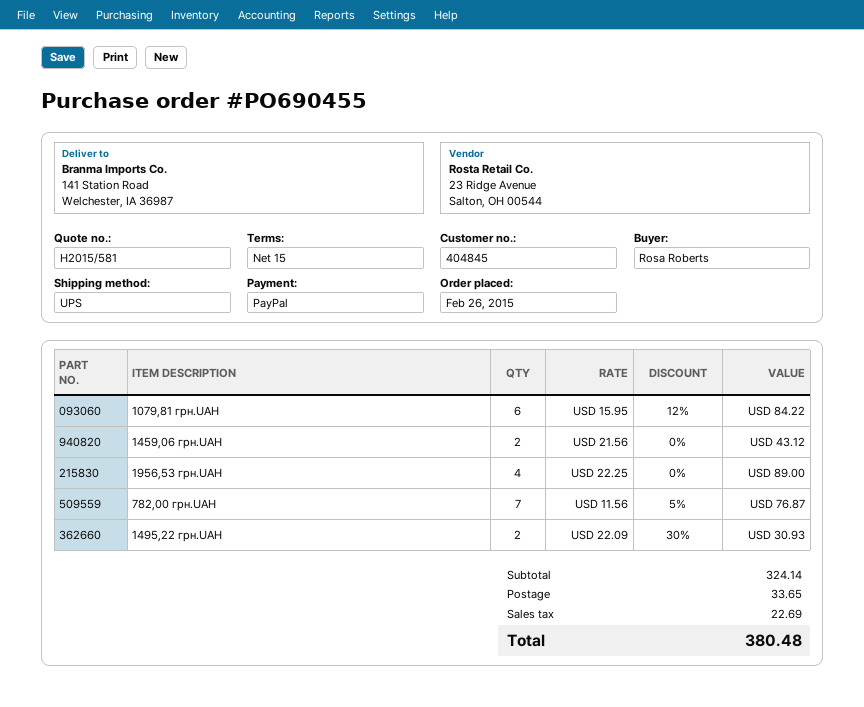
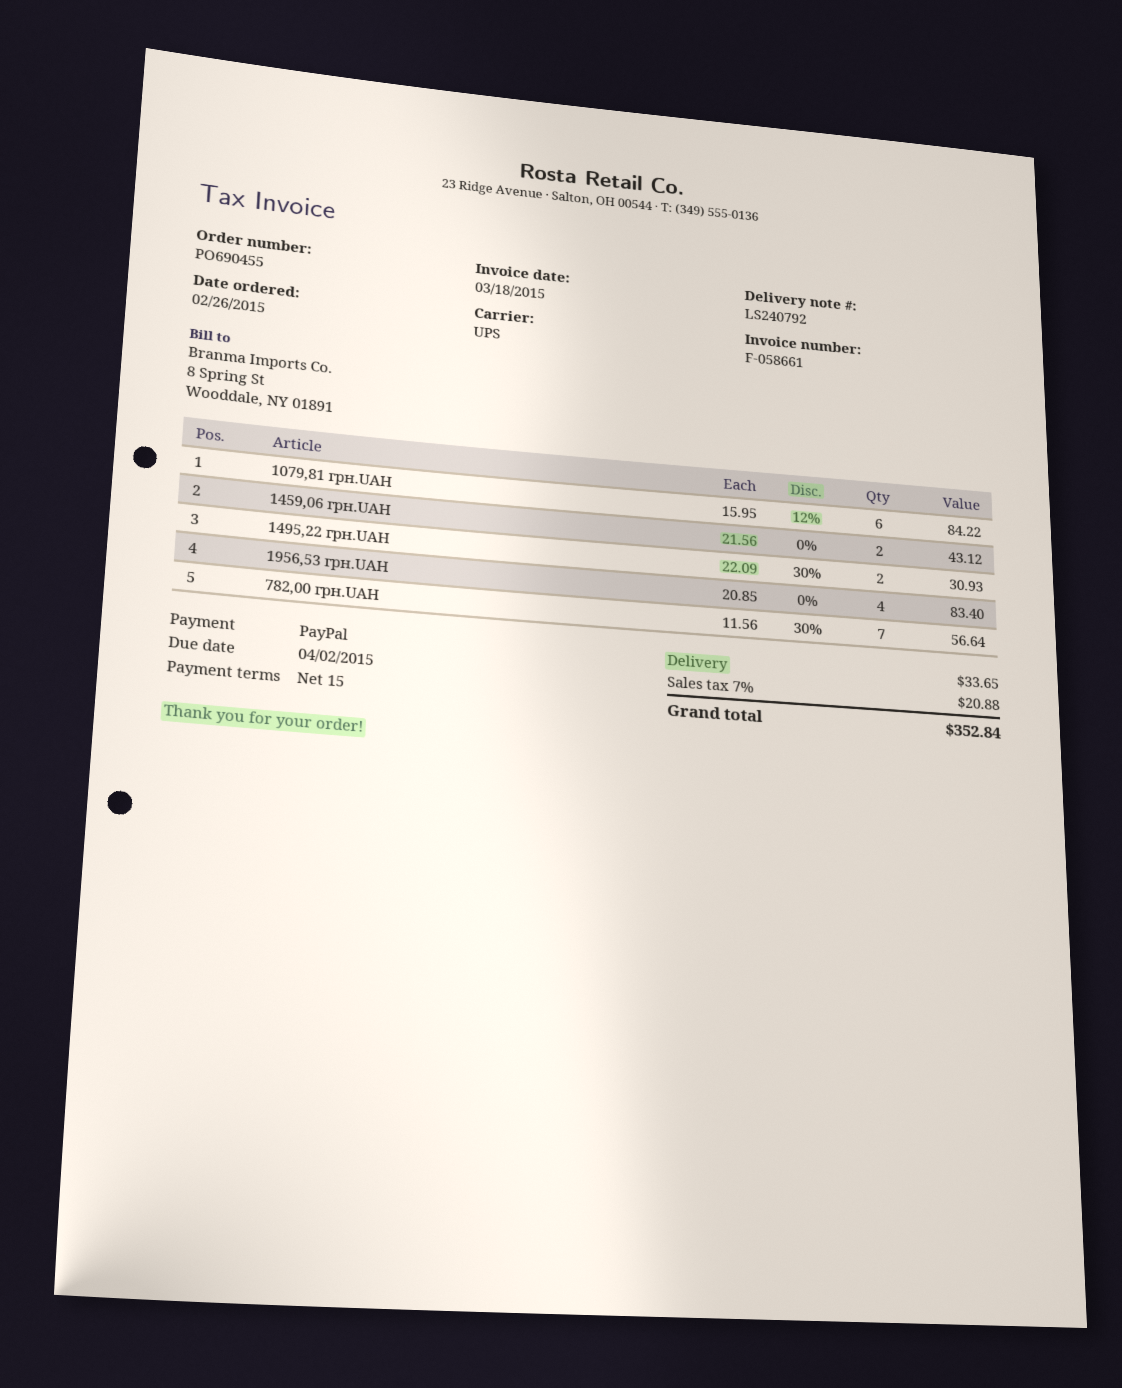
1956,53 грн.UAH: 4 x 22.25 = 89.00 -> 4 x 20.85 = 83.40
782,00 грн.UAH: 7 x 11.56 - 5% = 76.87 -> 7 x 11.56 - 30% = 56.64
tax: 22.69 -> 20.88
total: 380.48 -> 352.84

